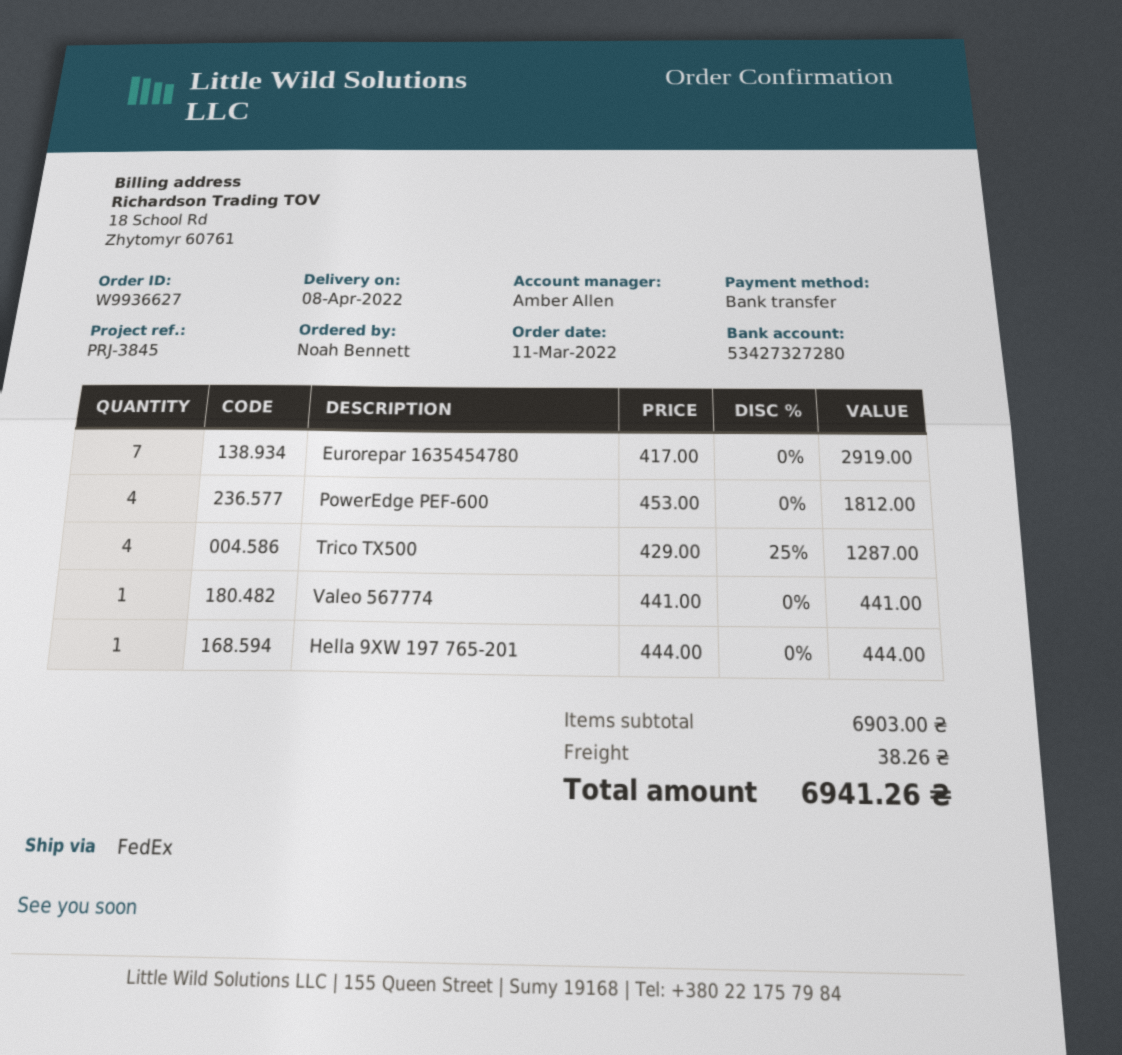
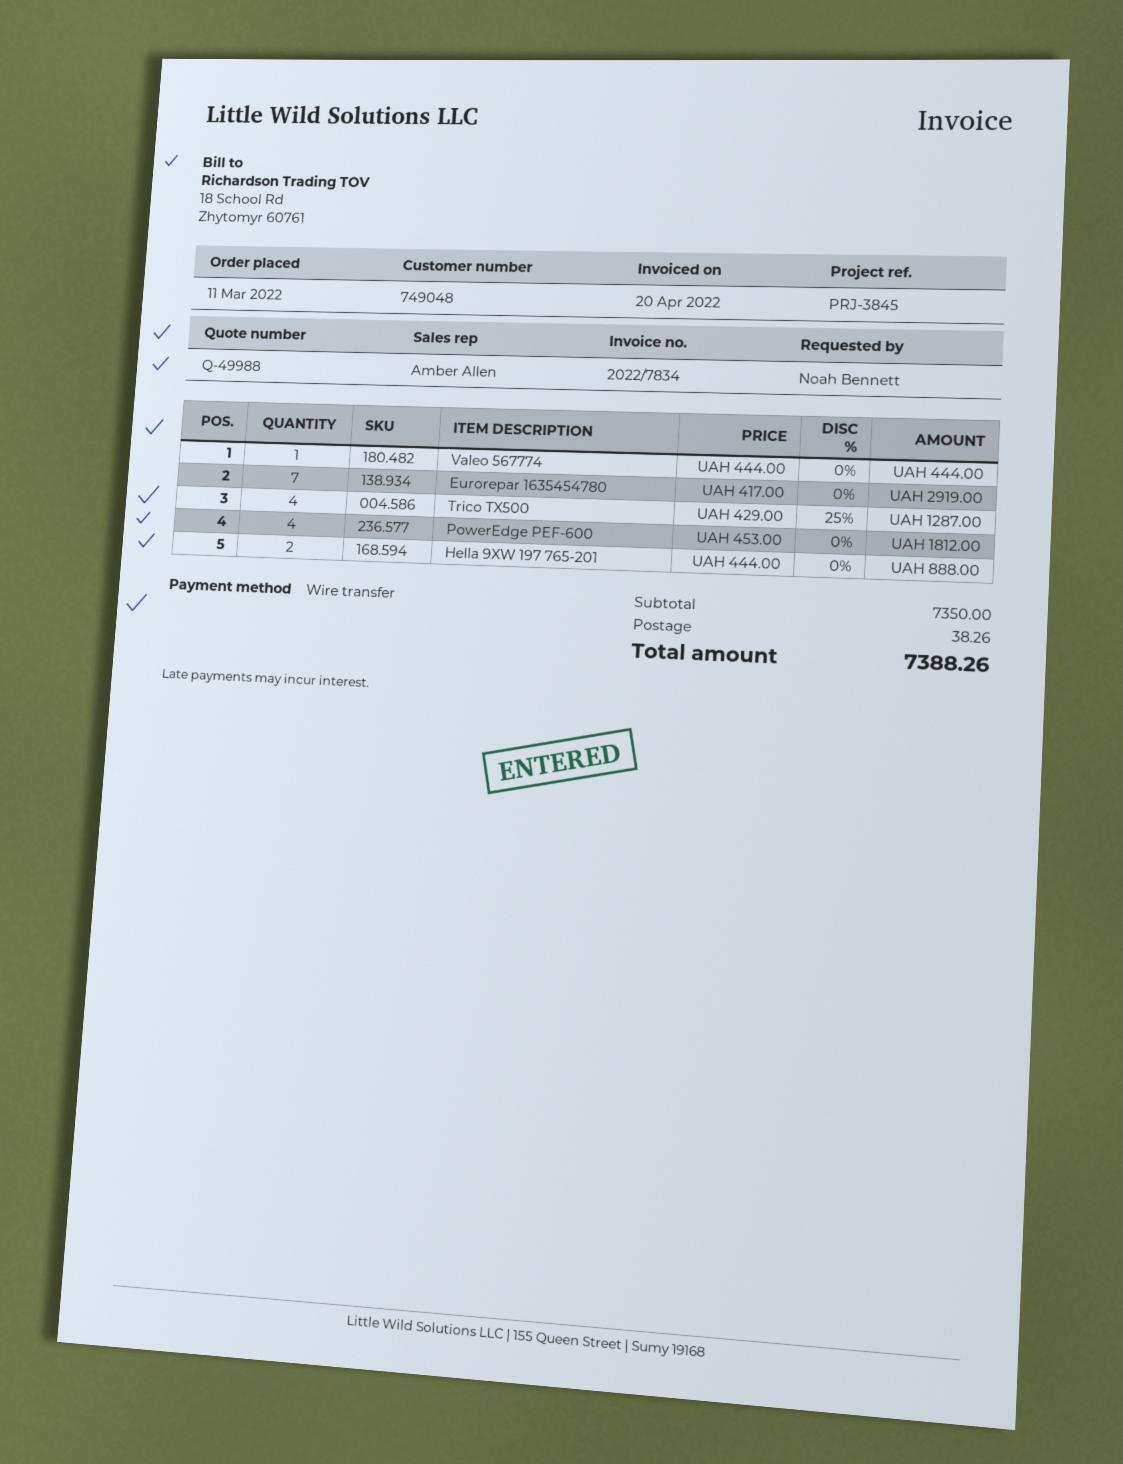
Valeo 567774: 1 x 441.00 = 441.00 -> 1 x 444.00 = 444.00
Hella 9XW 197 765-201: 1 x 444.00 = 444.00 -> 2 x 444.00 = 888.00
subtotal: 6903.00 -> 7350.00
total: 6941.26 -> 7388.26

